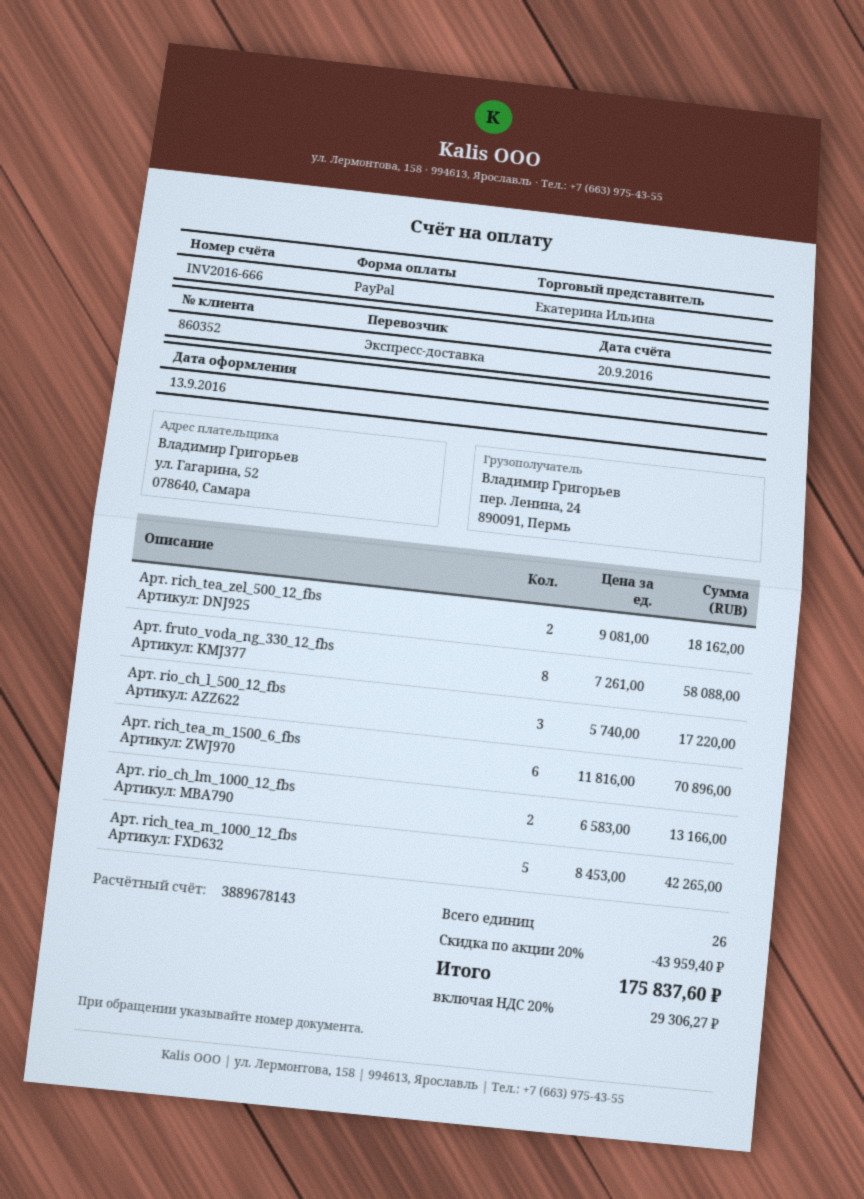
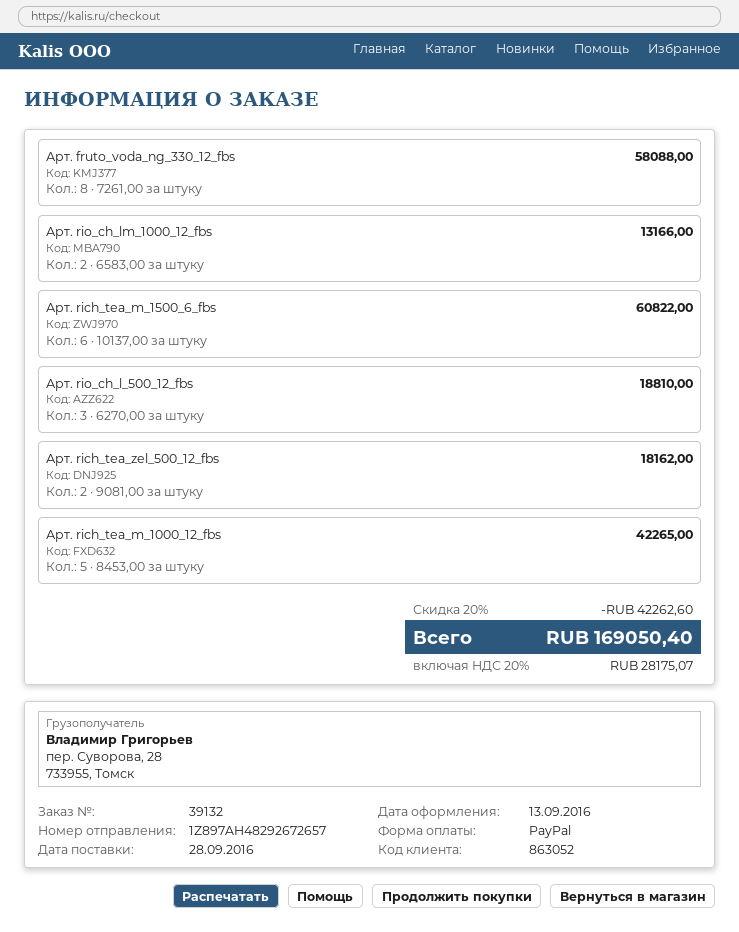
customer number: 860352 -> 863052
ship to: пер. Ленина, 24, 890091, Пермь -> пер. Суворова, 28, 733955, Томск
Арт. rio_ch_l_500_12_fbs: 3 x 5740.00 = 17220.00 -> 3 x 6270.00 = 18810.00
Арт. rich_tea_m_1500_6_fbs: 6 x 11816.00 = 70896.00 -> 6 x 10137.00 = 60822.00
discount: 20% = 43959.40 -> 20% = 42262.60
tax: 20% = 29306.27 -> 20% = 28175.07
total: 175837.60 -> 169050.40

